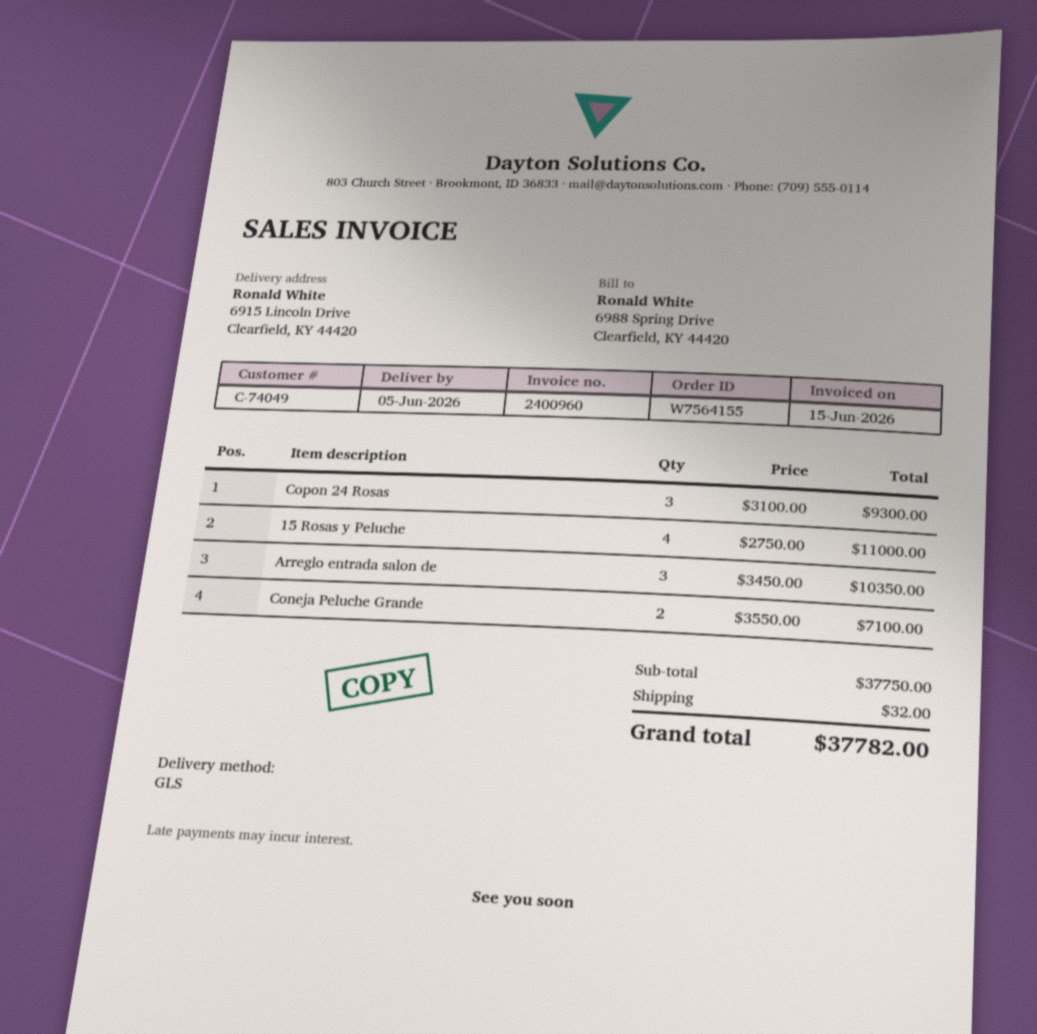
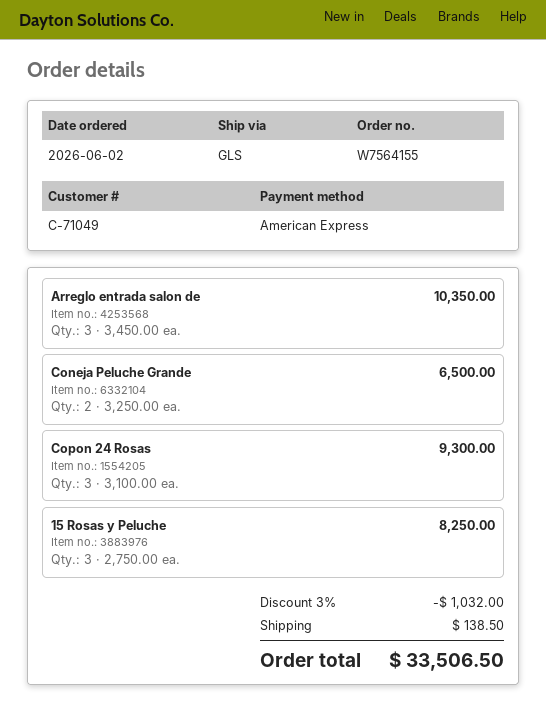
customer number: C-74049 -> C-71049
15 Rosas y Peluche: 4 x 2750.00 = 11000.00 -> 3 x 2750.00 = 8250.00
Coneja Peluche Grande: 2 x 3550.00 = 7100.00 -> 2 x 3250.00 = 6500.00
discount: none -> 3% = 1032.00
shipping: 32.00 -> 138.50
total: 37782.00 -> 33506.50

